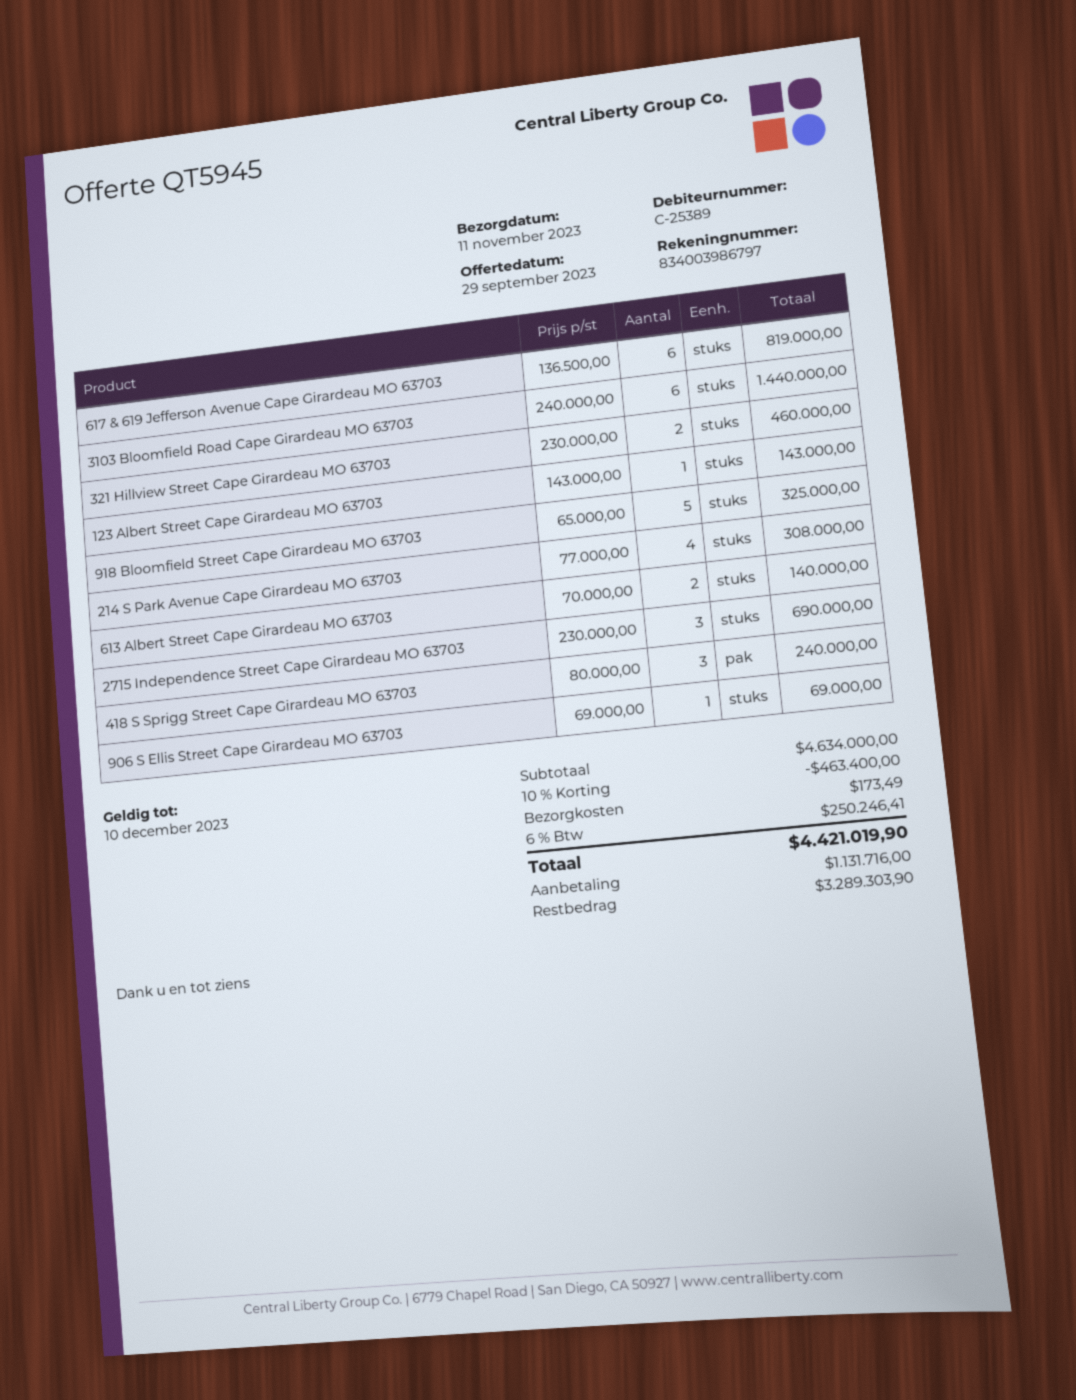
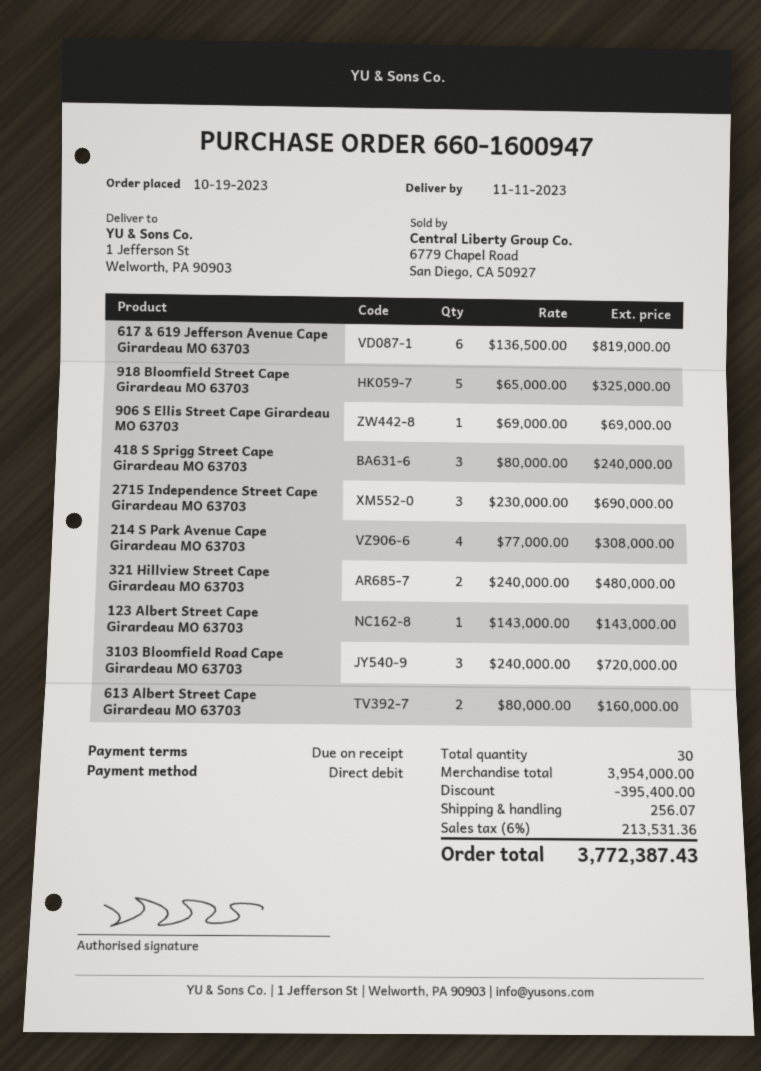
3103 Bloomfield Road Cape Girardeau MO 63703: 6 x 240000.00 = 1440000.00 -> 3 x 240000.00 = 720000.00
321 Hillview Street Cape Girardeau MO 63703: 2 x 230000.00 = 460000.00 -> 2 x 240000.00 = 480000.00
613 Albert Street Cape Girardeau MO 63703: 2 x 70000.00 = 140000.00 -> 2 x 80000.00 = 160000.00
subtotal: 4634000.00 -> 3954000.00
discount: 463400.00 -> 395400.00
shipping: 173.49 -> 256.07
tax: 6% = 250246.41 -> 6% = 213531.36
total: 4421019.90 -> 3772387.43

